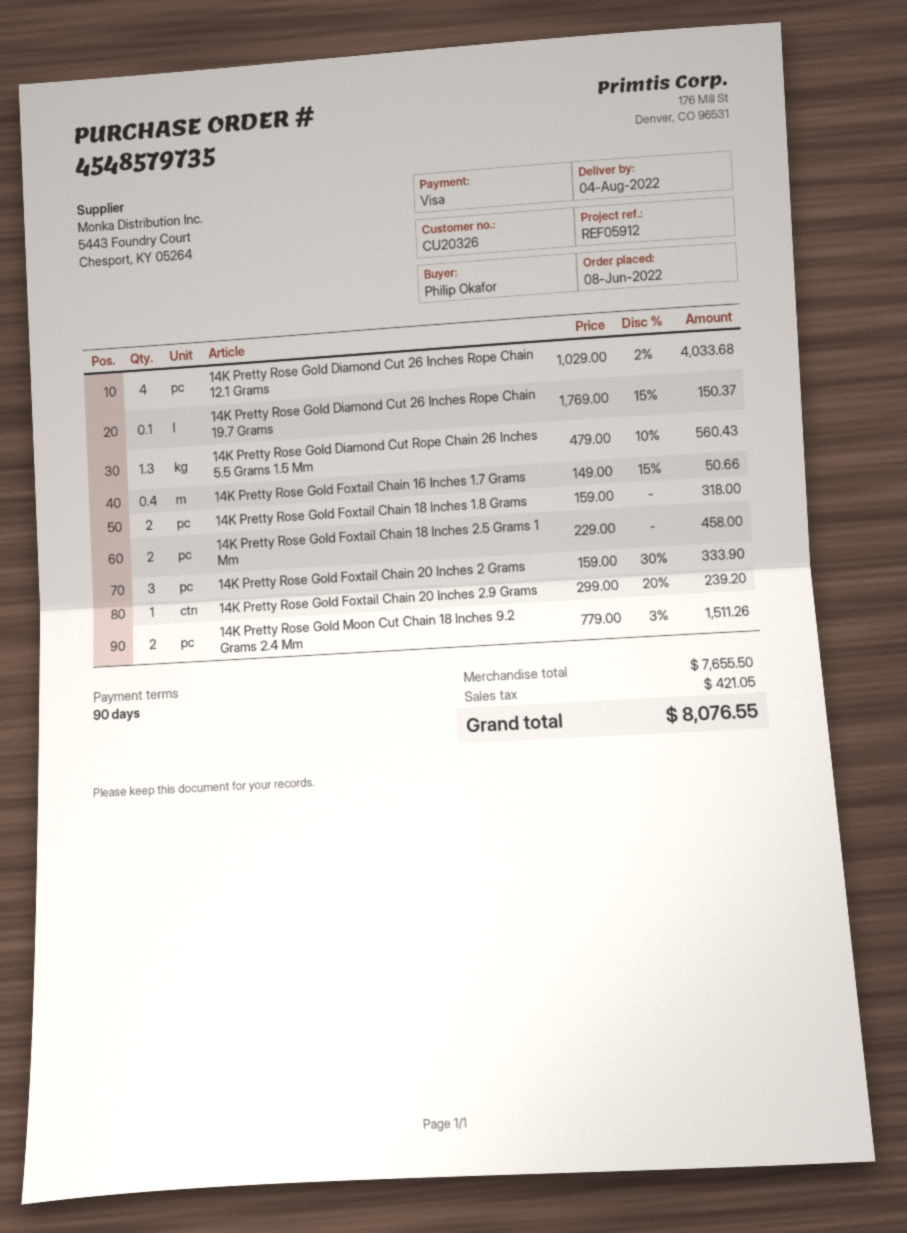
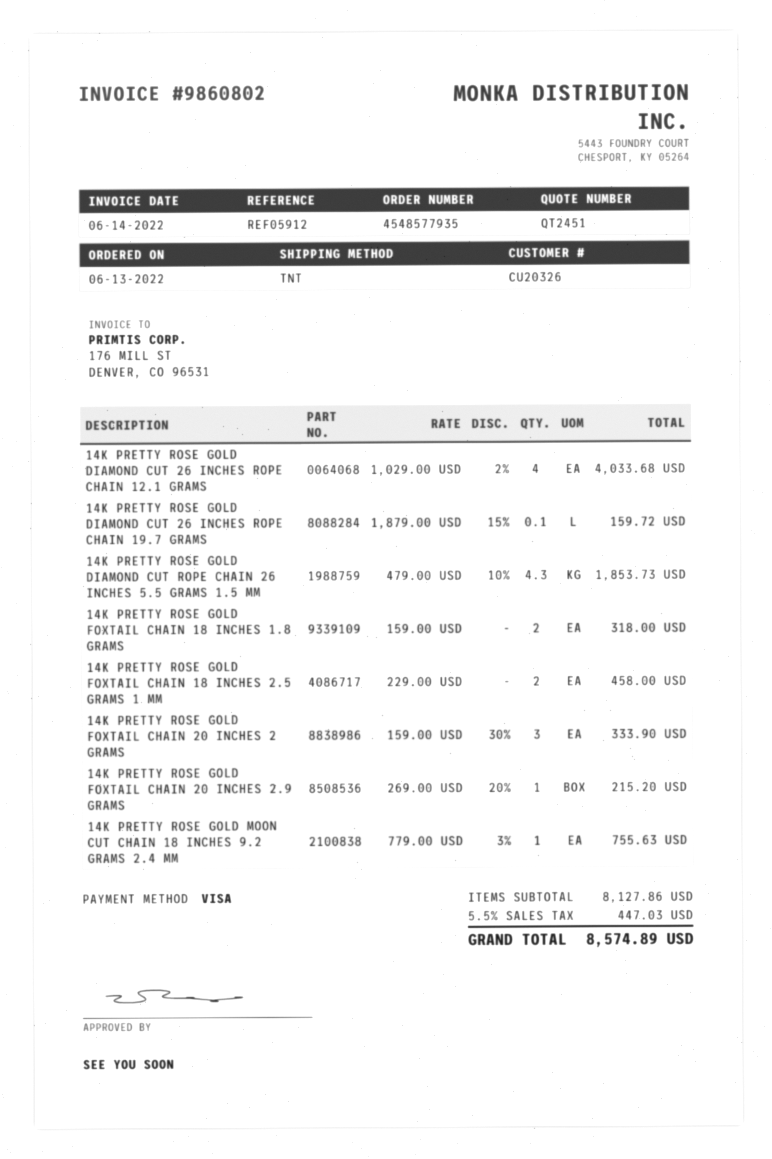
order number: 4548579735 -> 4548577935
order date: 2022-06-08 -> 2022-06-13
14K Pretty Rose Gold Diamond Cut 26 Inches Rope Chain 19.7 Grams: 0.1 x 1769.00 - 15% = 150.37 -> 0.1 x 1879.00 - 15% = 159.72
14K Pretty Rose Gold Diamond Cut Rope Chain 26 Inches 5.5 Grams 1.5 Mm: 1.3 x 479.00 - 10% = 560.43 -> 4.3 x 479.00 - 10% = 1853.73
14K Pretty Rose Gold Foxtail Chain 16 Inches 1.7 Grams: 0.4 x 149.00 - 15% = 50.66 -> none
14K Pretty Rose Gold Foxtail Chain 20 Inches 2.9 Grams: 1 x 299.00 - 20% = 239.20 -> 1 x 269.00 - 20% = 215.20
14K Pretty Rose Gold Moon Cut Chain 18 Inches 9.2 Grams 2.4 Mm: 2 x 779.00 - 3% = 1511.26 -> 1 x 779.00 - 3% = 755.63
subtotal: 7655.50 -> 8127.86
tax: 421.05 -> 447.03
total: 8076.55 -> 8574.89

